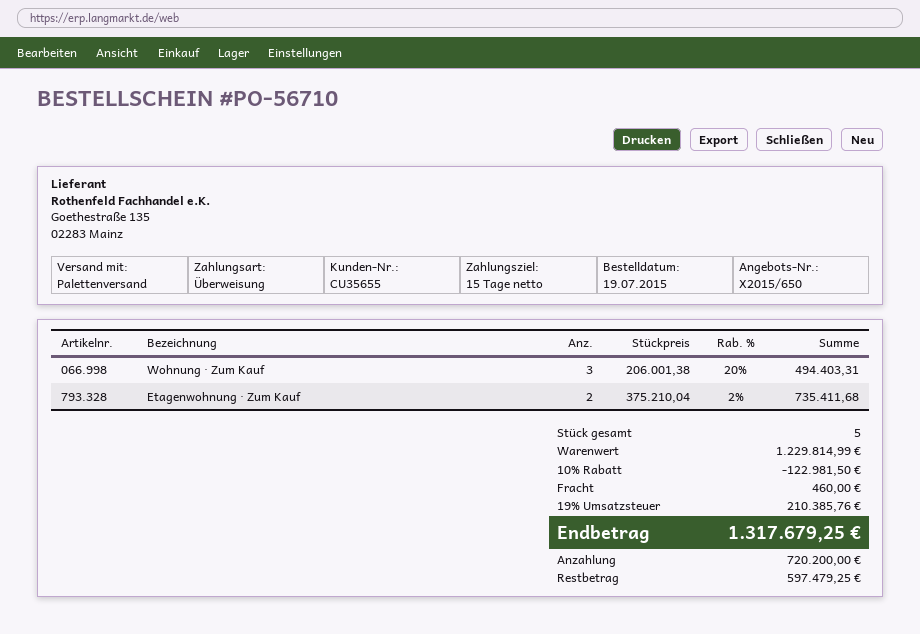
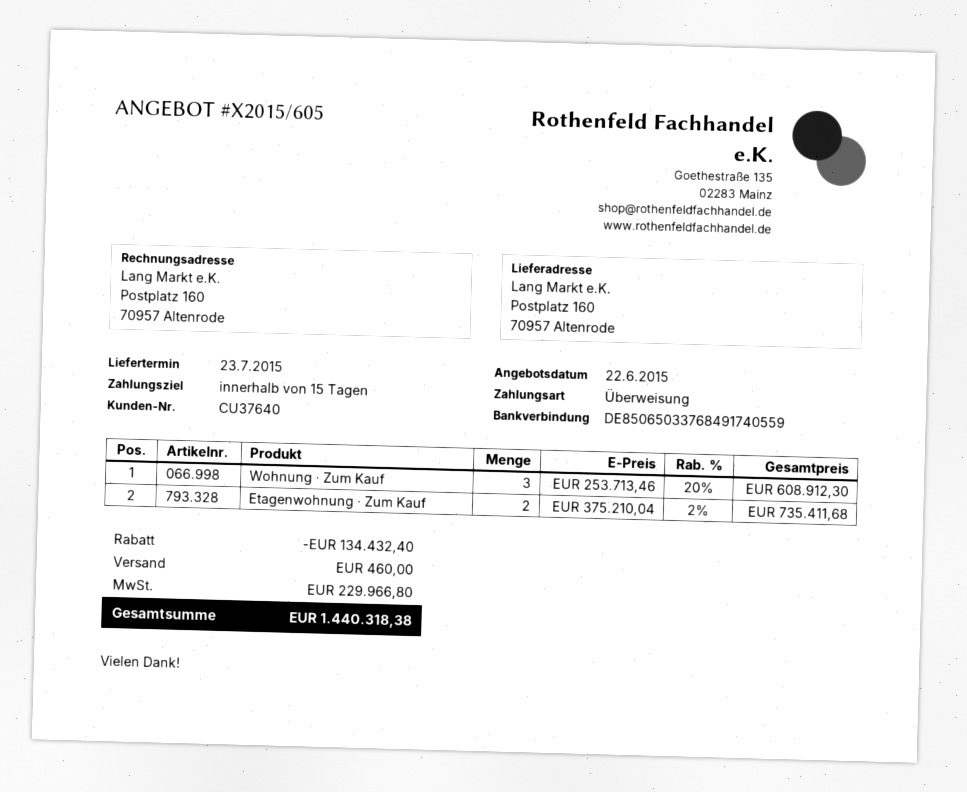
quote number: X2015/650 -> X2015/605
customer number: CU35655 -> CU37640
Wohnung · Zum Kauf: 3 x 206001.38 - 20% = 494403.31 -> 3 x 253713.46 - 20% = 608912.30
discount: 122981.50 -> 134432.40
tax: 210385.76 -> 229966.80
total: 1317679.25 -> 1440318.38

